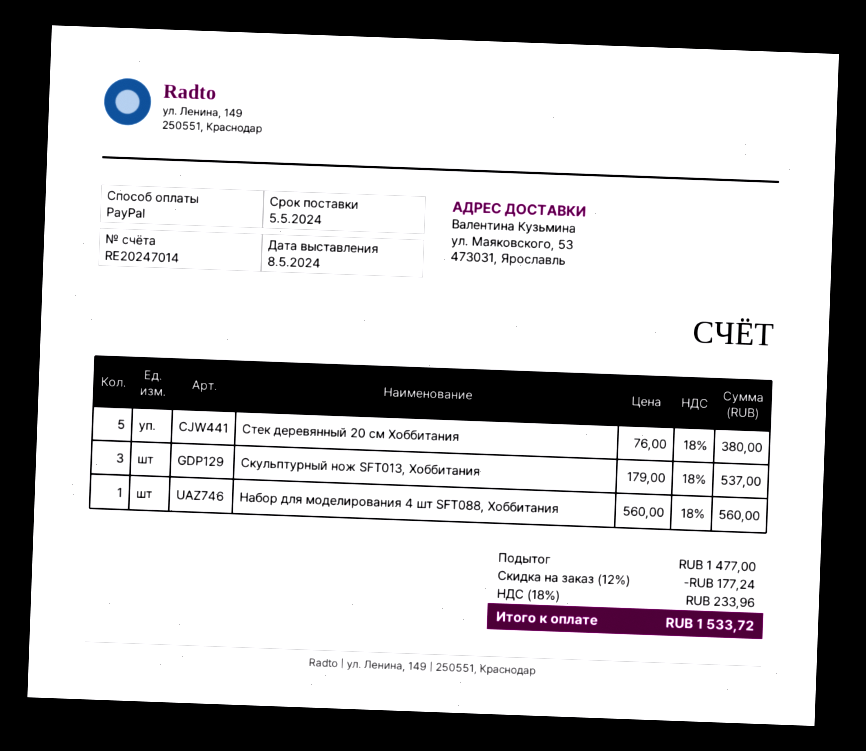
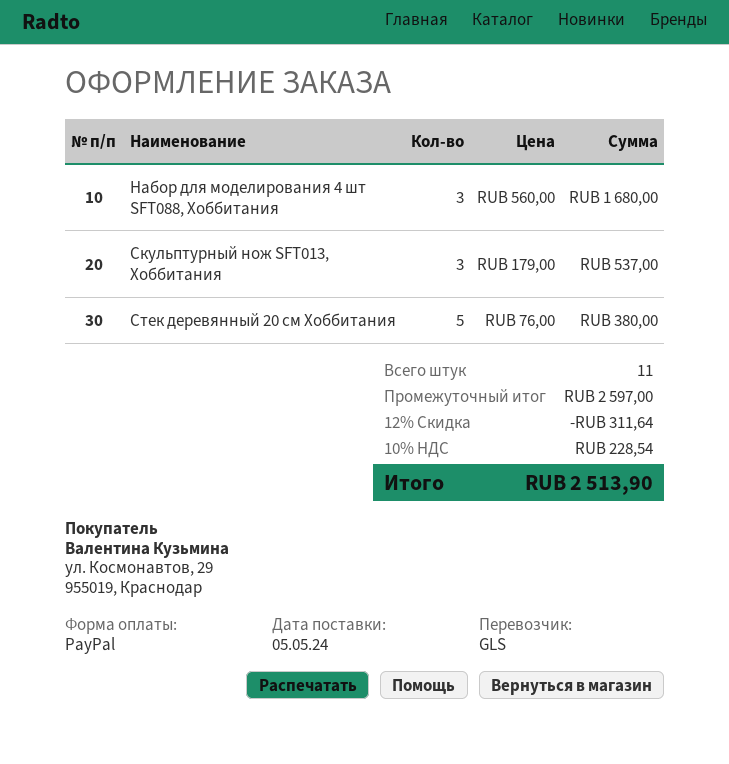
Набор для моделирования 4 шт SFT088, Хоббитания: 1 x 560.00 = 560.00 -> 3 x 560.00 = 1680.00
subtotal: 1477.00 -> 2597.00
discount: 12% = 177.24 -> 12% = 311.64
tax: 18% = 233.96 -> 10% = 228.54
total: 1533.72 -> 2513.90

